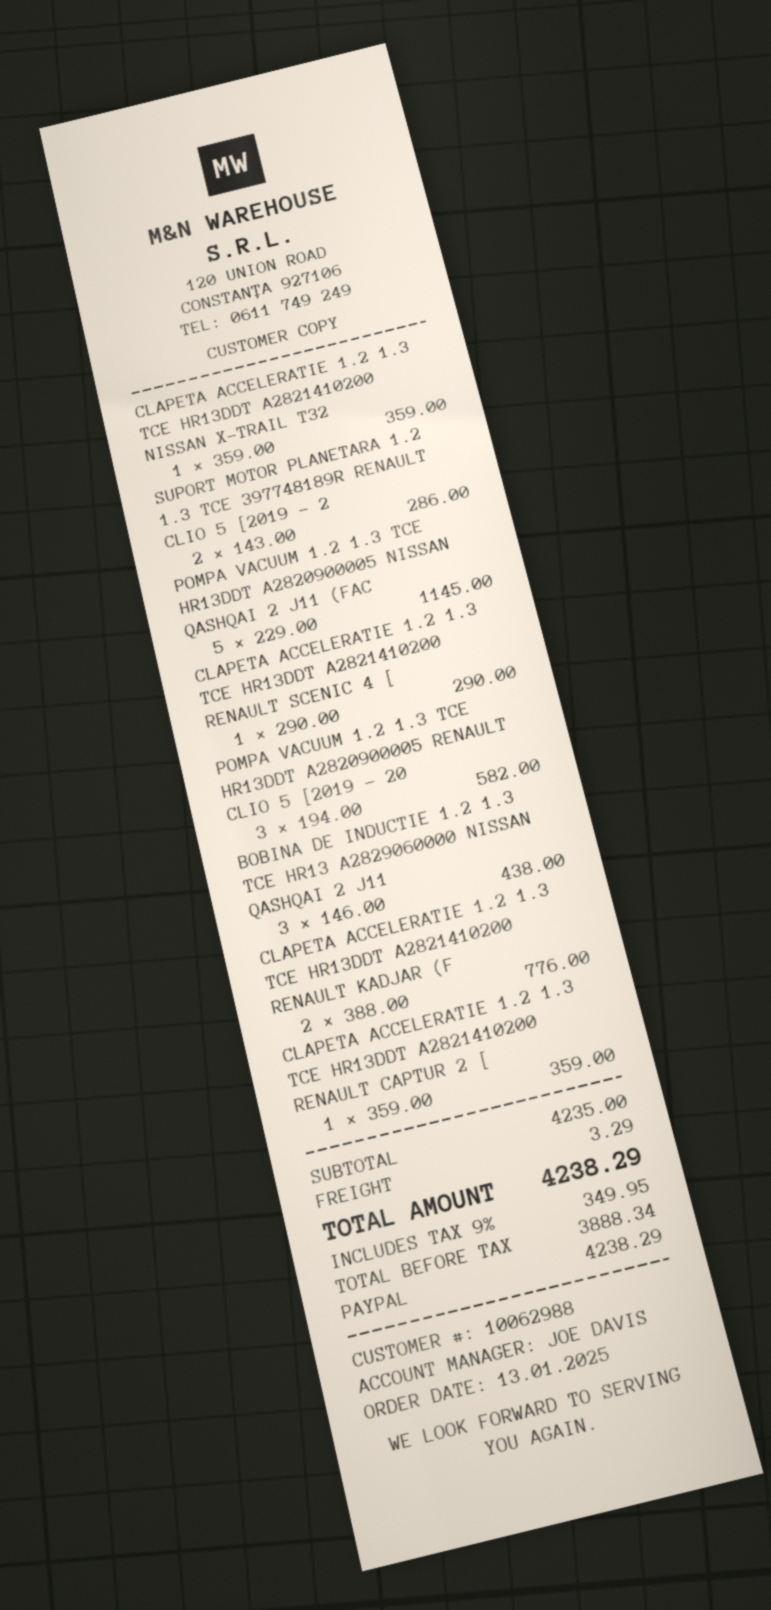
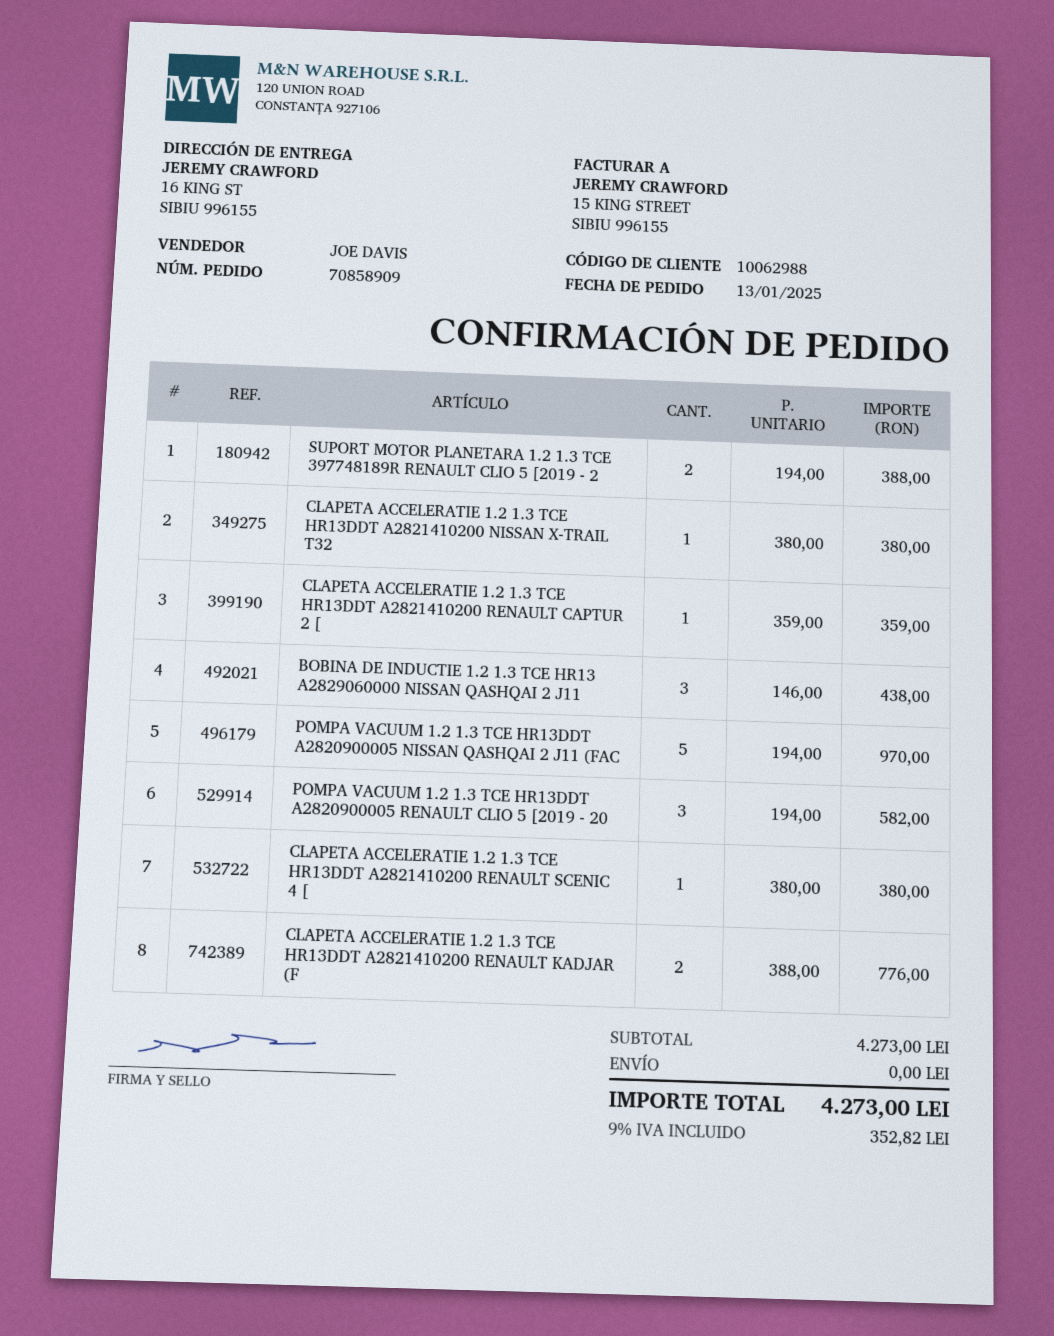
CLAPETA ACCELERATIE 1.2 1.3 TCE HR13DDT A2821410200 NISSAN X-TRAIL T32: 1 x 359.00 = 359.00 -> 1 x 380.00 = 380.00
SUPORT MOTOR PLANETARA 1.2 1.3 TCE 397748189R RENAULT CLIO 5 [2019 - 2: 2 x 143.00 = 286.00 -> 2 x 194.00 = 388.00
POMPA VACUUM 1.2 1.3 TCE HR13DDT A2820900005 NISSAN QASHQAI 2 J11 (FAC: 5 x 229.00 = 1145.00 -> 5 x 194.00 = 970.00
CLAPETA ACCELERATIE 1.2 1.3 TCE HR13DDT A2821410200 RENAULT SCENIC 4 [: 1 x 290.00 = 290.00 -> 1 x 380.00 = 380.00
subtotal: 4235.00 -> 4273.00
shipping: 3.29 -> 0.00
tax: 9% = 349.95 -> 9% = 352.82
total: 4238.29 -> 4273.00

